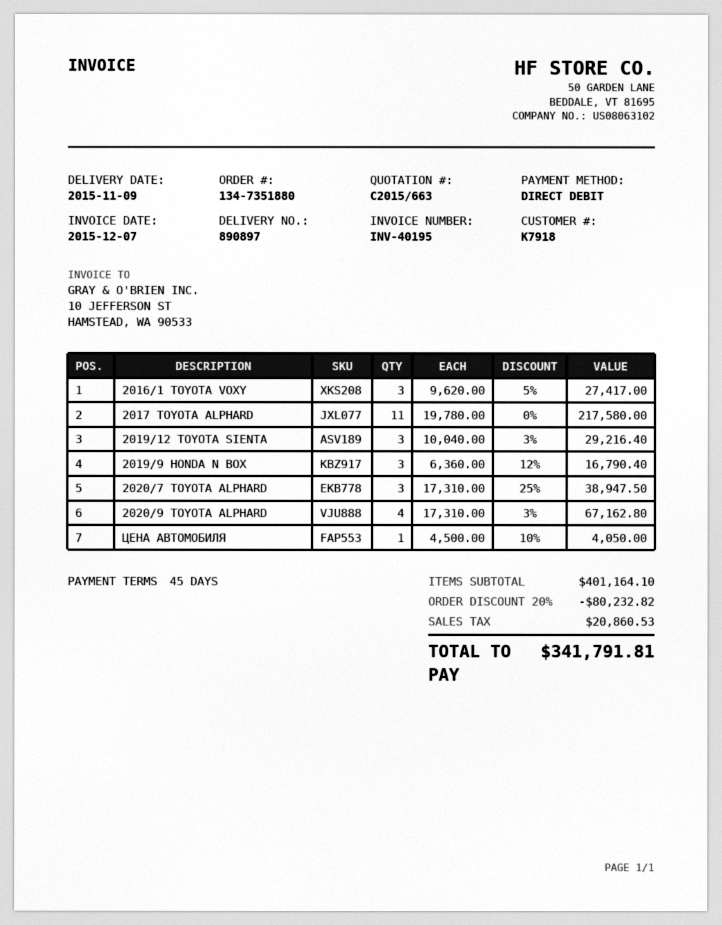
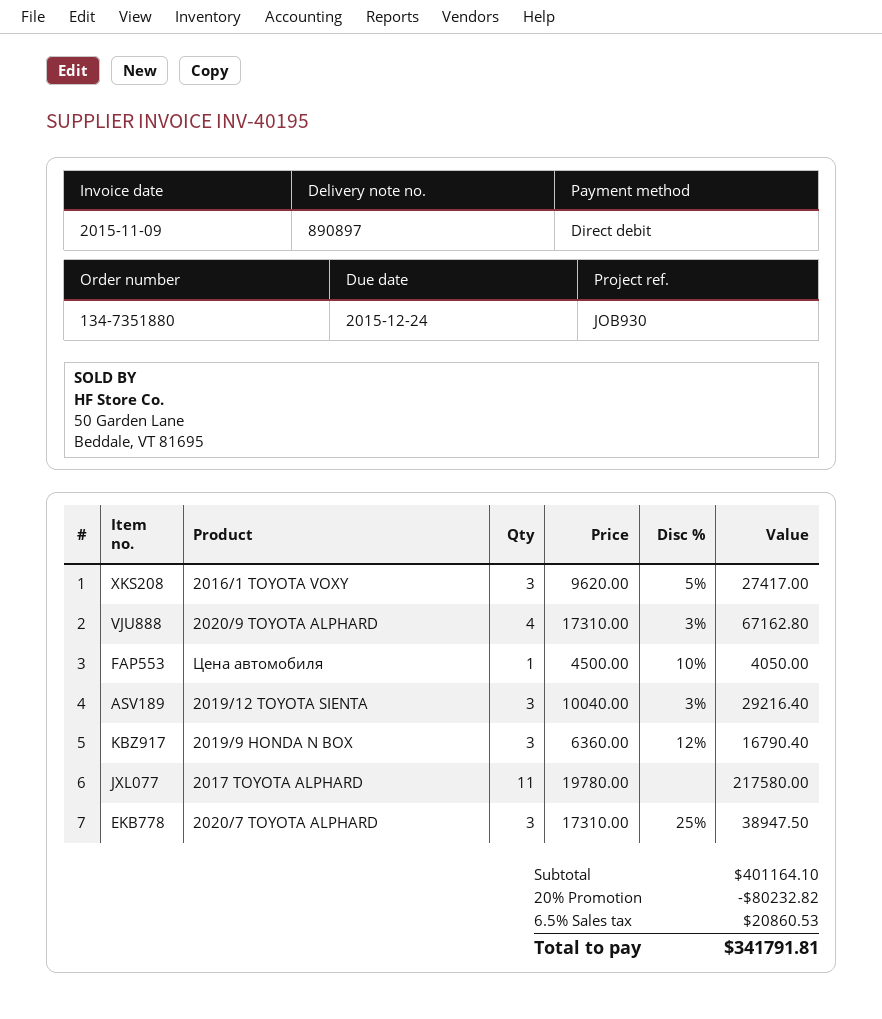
invoice date: 2015-12-07 -> 2015-11-09

